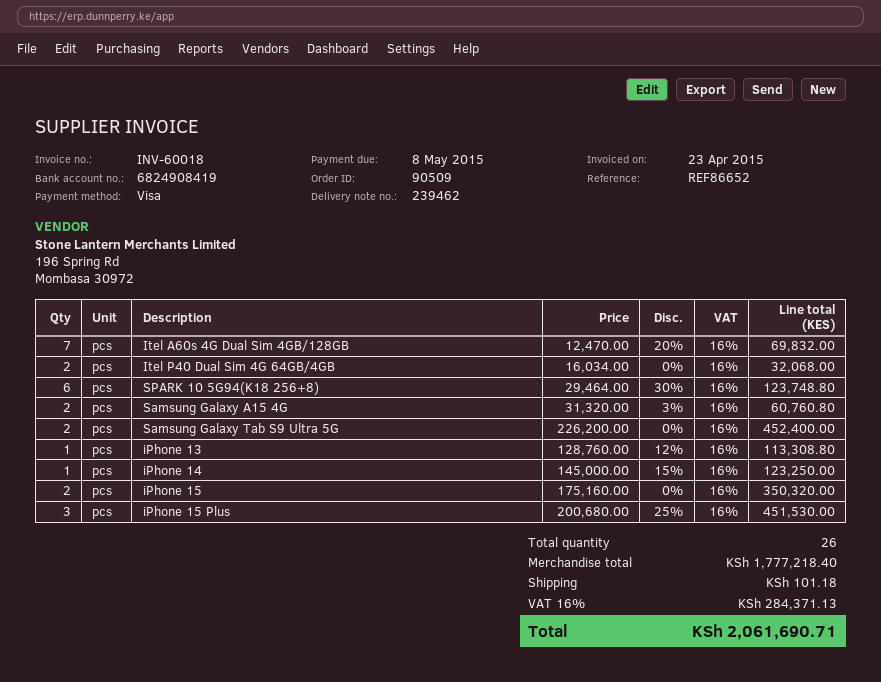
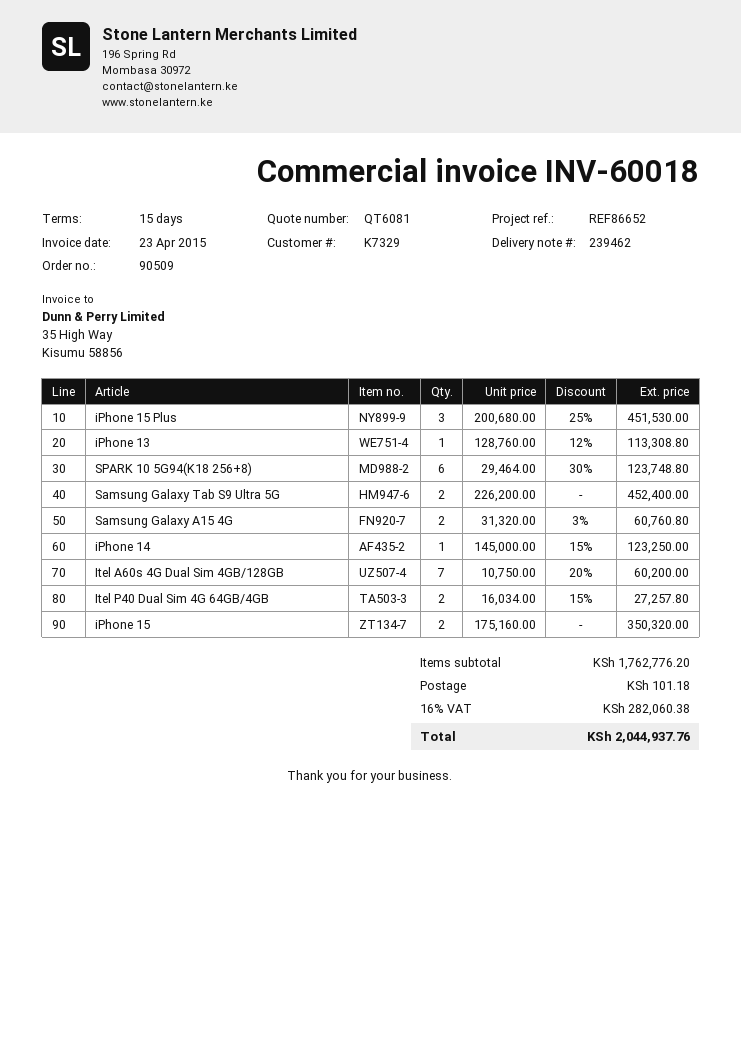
Itel A60s 4G Dual Sim 4GB/128GB: 7 x 12470.00 - 20% = 69832.00 -> 7 x 10750.00 - 20% = 60200.00
Itel P40 Dual Sim 4G 64GB/4GB: 2 x 16034.00 = 32068.00 -> 2 x 16034.00 - 15% = 27257.80
subtotal: 1777218.40 -> 1762776.20
tax: 16% = 284371.13 -> 16% = 282060.38
total: 2061690.71 -> 2044937.76

